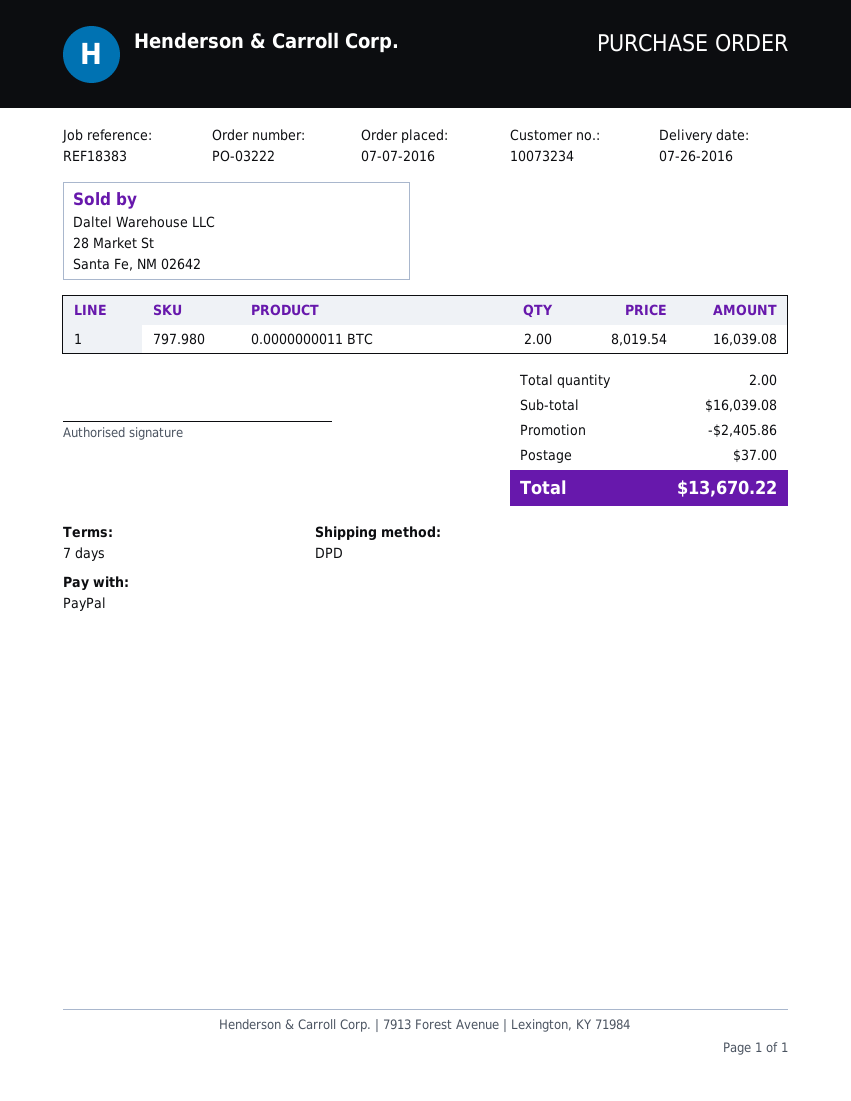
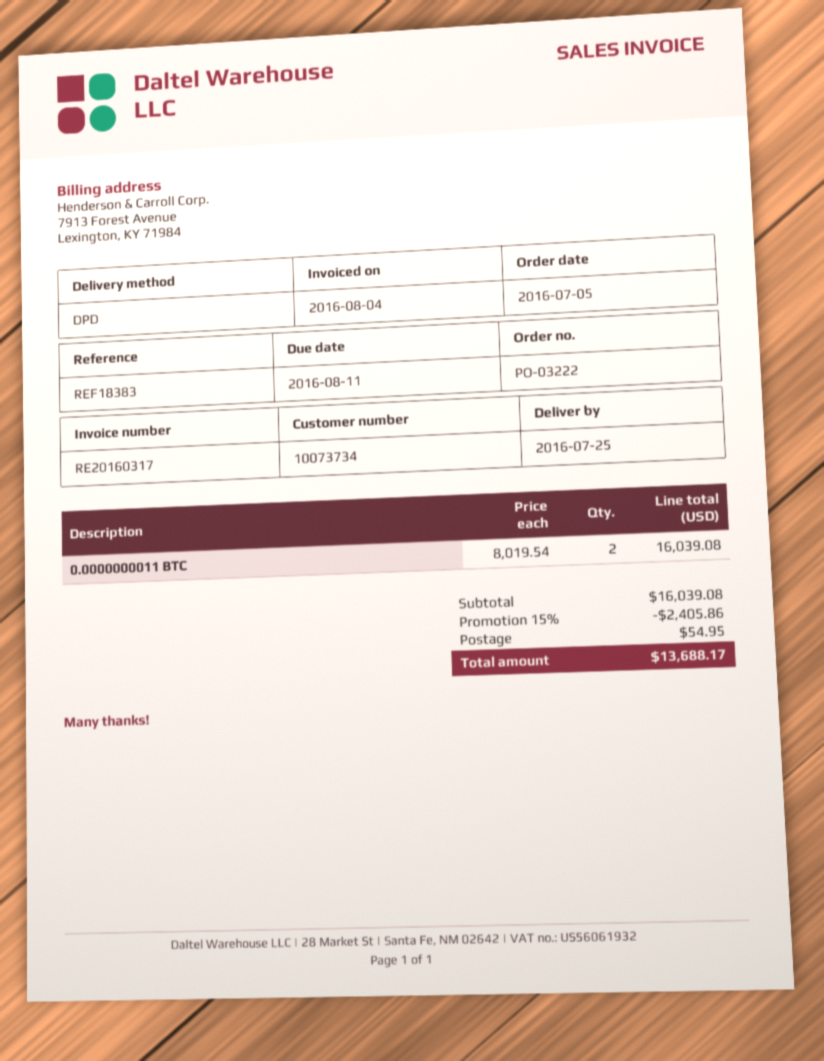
order date: 2016-07-07 -> 2016-07-05
delivery date: 2016-07-26 -> 2016-07-25
customer number: 10073234 -> 10073734
shipping: 37.00 -> 54.95
total: 13670.22 -> 13688.17

